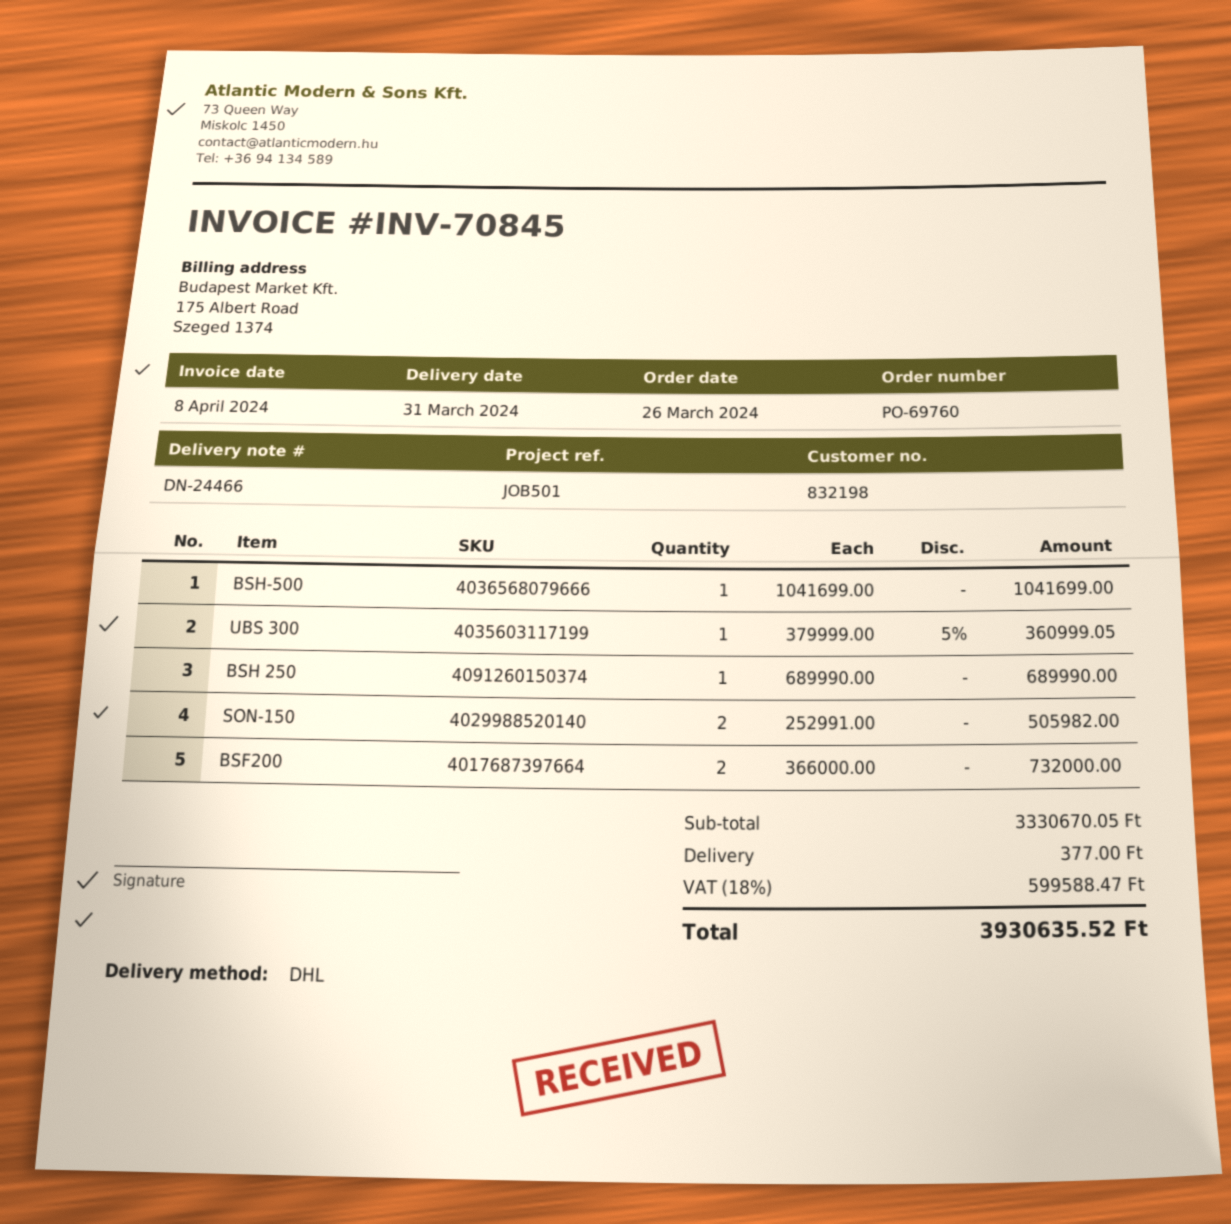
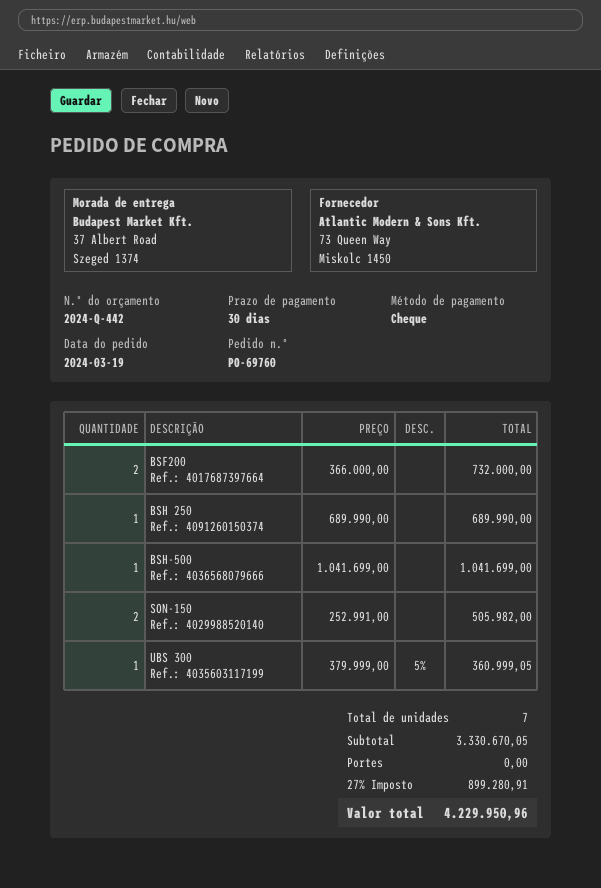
order date: 2024-03-26 -> 2024-03-19
shipping: 377.00 -> 0.00
tax: 18% = 599588.47 -> 27% = 899280.91
total: 3930635.52 -> 4229950.96

